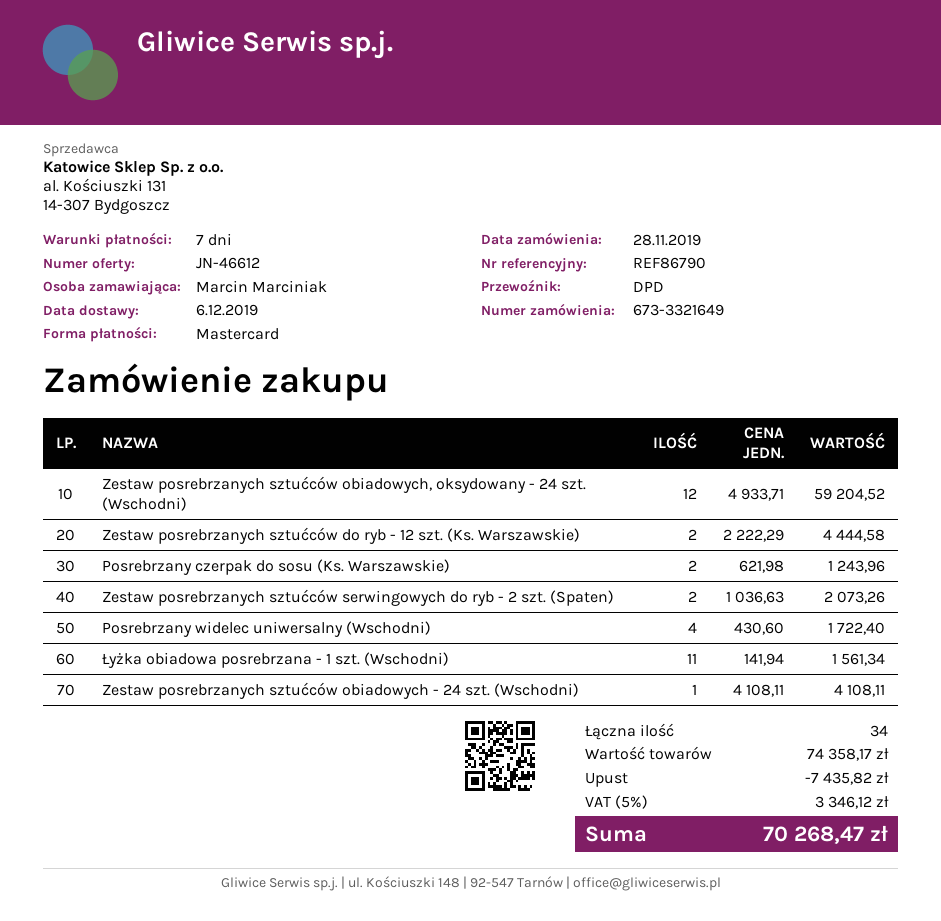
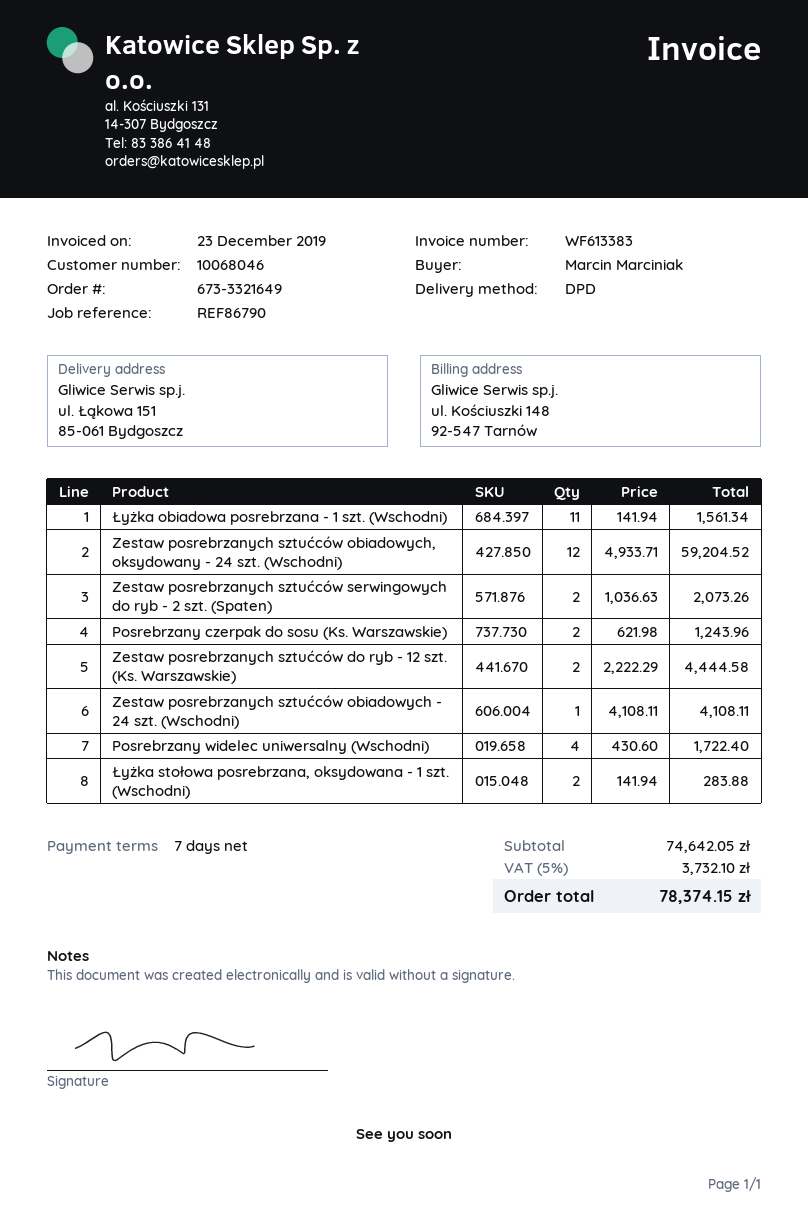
Łyżka stołowa posrebrzana, oksydowana - 1 szt. (Wschodni): none -> 2 x 141.94 = 283.88
subtotal: 74358.17 -> 74642.05
discount: 7435.82 -> none
tax: 5% = 3346.12 -> 5% = 3732.10
total: 70268.47 -> 78374.15

